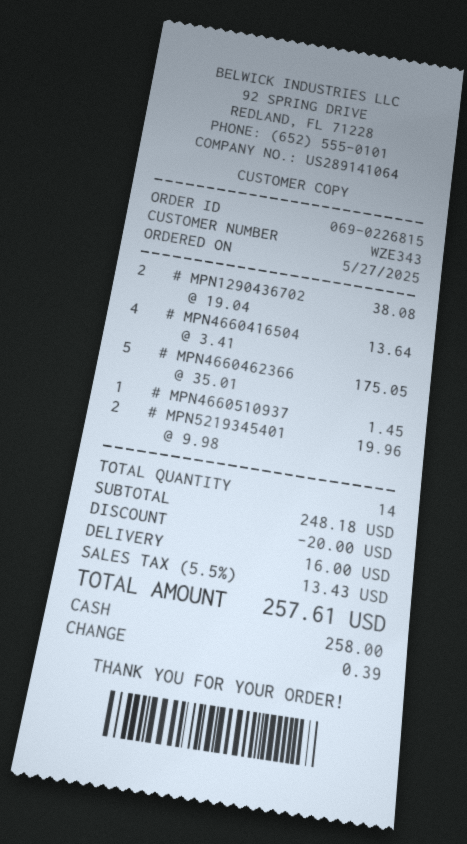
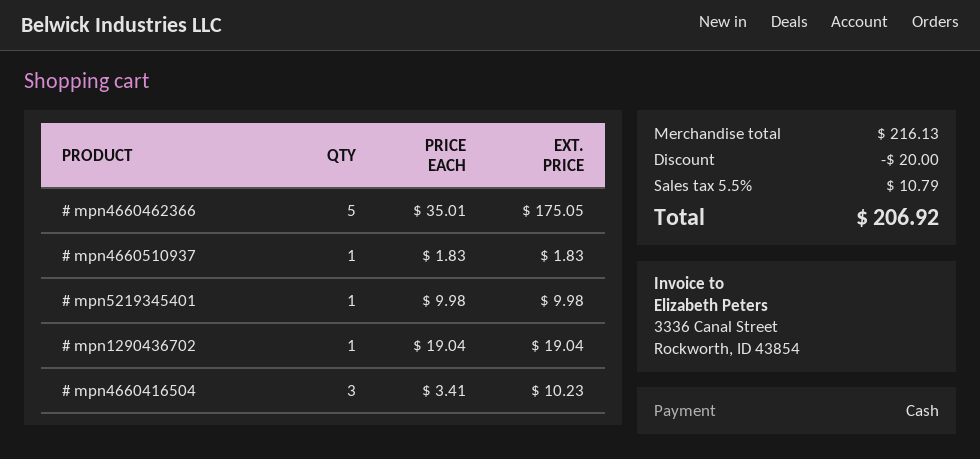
# MPN1290436702: 2 x 19.04 = 38.08 -> 1 x 19.04 = 19.04
# MPN4660416504: 4 x 3.41 = 13.64 -> 3 x 3.41 = 10.23
# MPN4660510937: 1 x 1.45 = 1.45 -> 1 x 1.83 = 1.83
# MPN5219345401: 2 x 9.98 = 19.96 -> 1 x 9.98 = 9.98
subtotal: 248.18 -> 216.13
shipping: 16.00 -> none
tax: 5.5% = 13.43 -> 5.5% = 10.79
total: 257.61 -> 206.92

